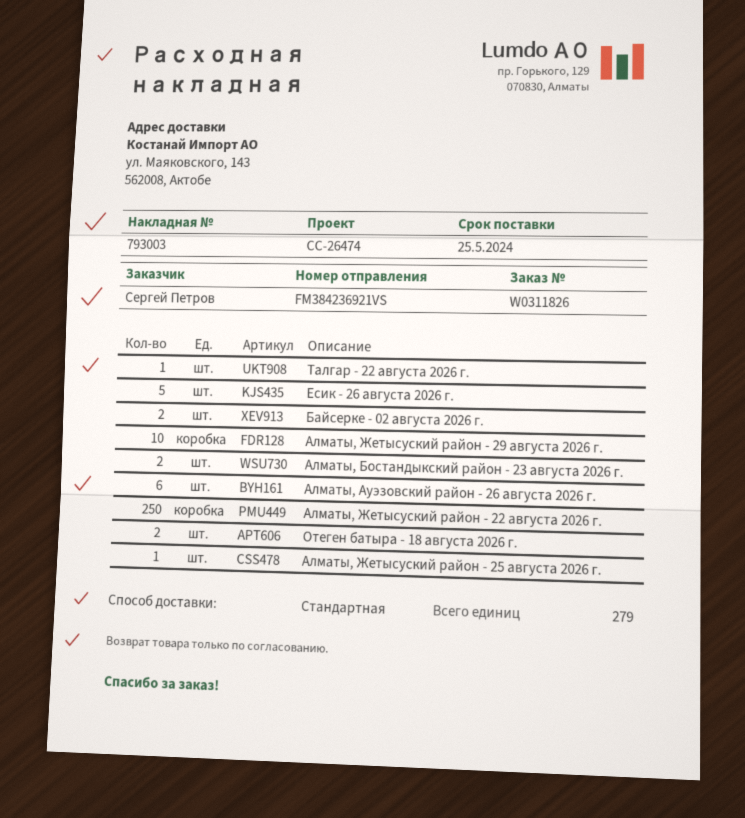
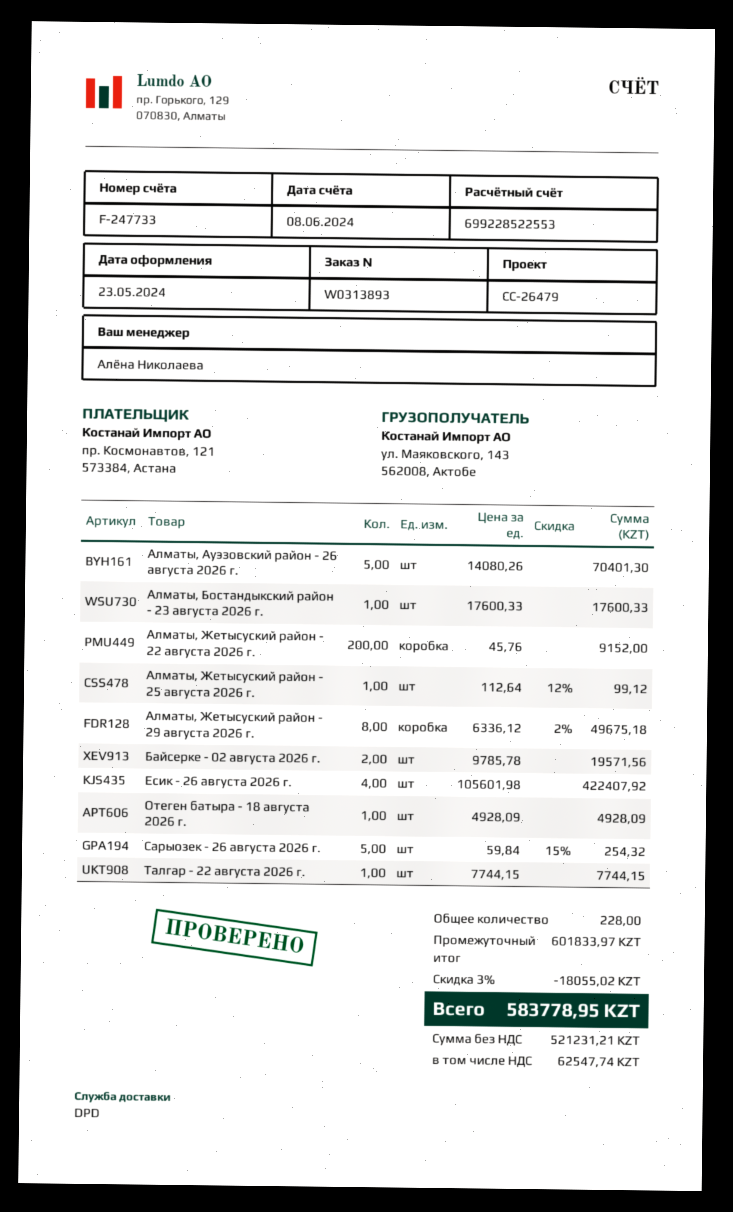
order number: W0311826 -> W0313893
reference: CC-26474 -> CC-26479
shipping method: standard -> DPD
Есик - 26 августа 2026 г.: 5 -> 4
Алматы, Жетысуский район - 29 августа 2026 г.: 10 -> 8
Алматы, Бостандыкский район - 23 августа 2026 г.: 2 -> 1
Алматы, Ауэзовский район - 26 августа 2026 г.: 6 -> 5
Алматы, Жетысуский район - 22 августа 2026 г.: 250 -> 200
Отеген батыра - 18 августа 2026 г.: 2 -> 1
Сарыозек - 26 августа 2026 г.: none -> 5
total quantity: 279 -> 228

